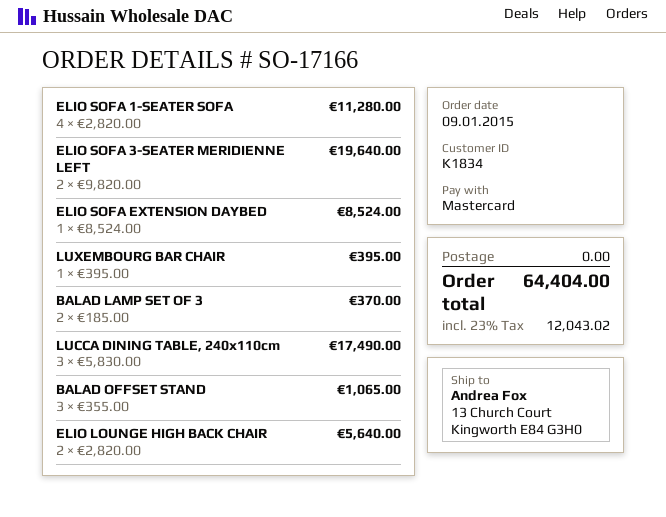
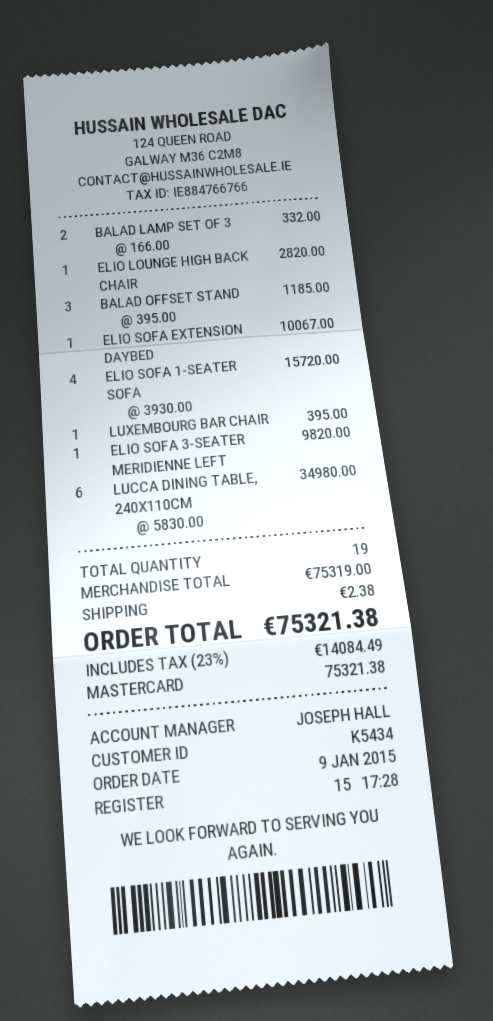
customer number: K1834 -> K5434
ELIO SOFA 1-SEATER SOFA: 4 x 2820.00 = 11280.00 -> 4 x 3930.00 = 15720.00
ELIO SOFA 3-SEATER MERIDIENNE LEFT: 2 x 9820.00 = 19640.00 -> 1 x 9820.00 = 9820.00
ELIO SOFA EXTENSION DAYBED: 1 x 8524.00 = 8524.00 -> 1 x 10067.00 = 10067.00
BALAD LAMP SET OF 3: 2 x 185.00 = 370.00 -> 2 x 166.00 = 332.00
LUCCA DINING TABLE, 240x110cm: 3 x 5830.00 = 17490.00 -> 6 x 5830.00 = 34980.00
BALAD OFFSET STAND: 3 x 355.00 = 1065.00 -> 3 x 395.00 = 1185.00
ELIO LOUNGE HIGH BACK CHAIR: 2 x 2820.00 = 5640.00 -> 1 x 2820.00 = 2820.00
shipping: 0.00 -> 2.38
tax: 23% = 12043.02 -> 23% = 14084.49
total: 64404.00 -> 75321.38

